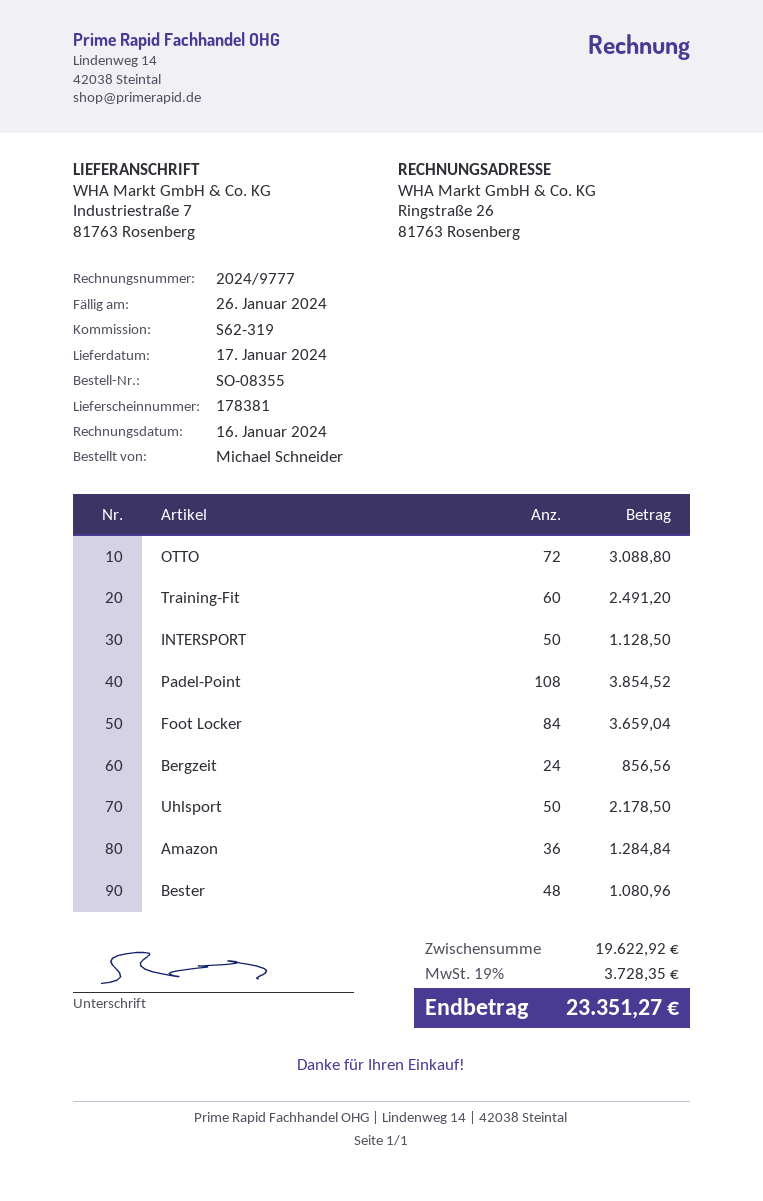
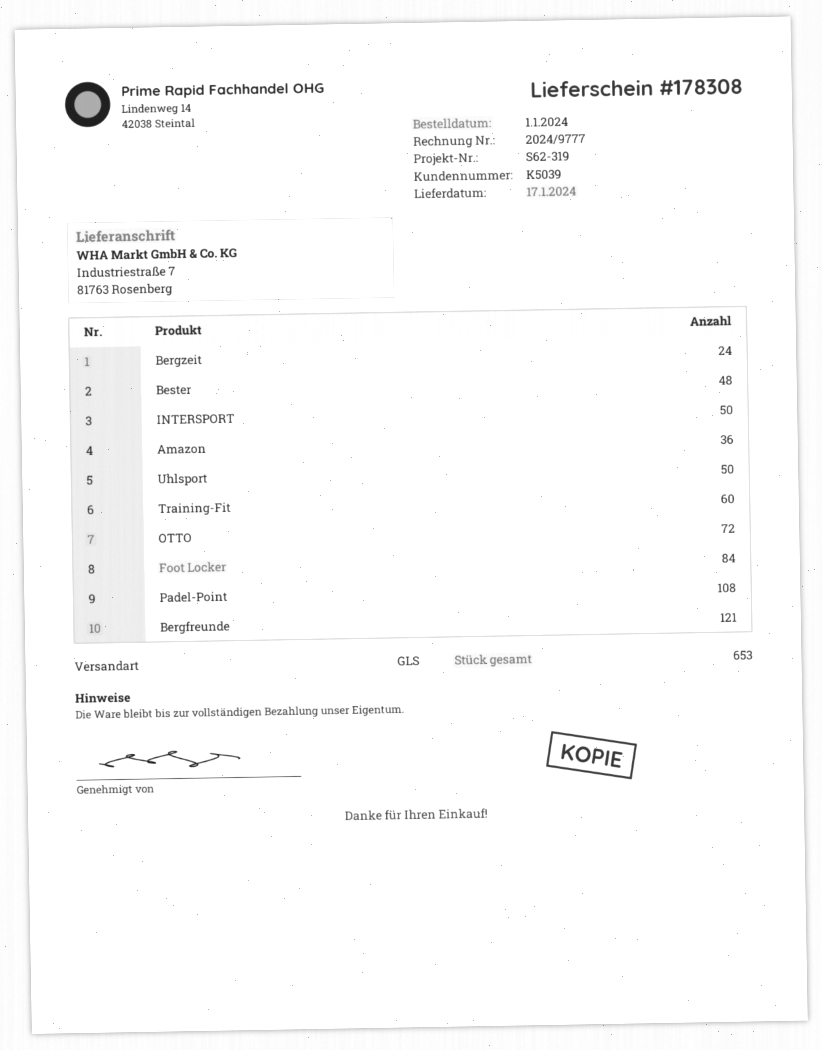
delivery note number: 178381 -> 178308
Bergfreunde: none -> 121

